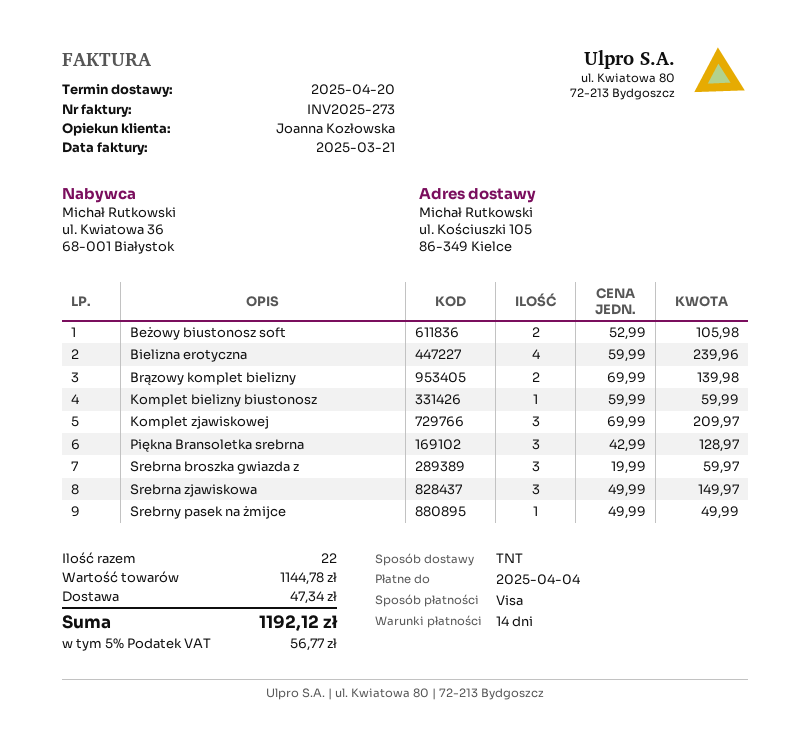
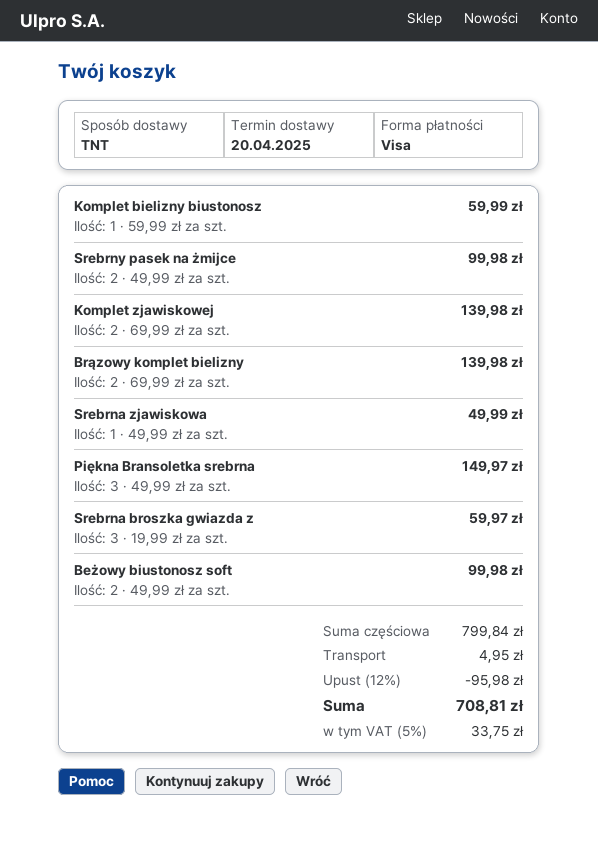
Beżowy biustonosz soft: 2 x 52.99 = 105.98 -> 2 x 49.99 = 99.98
Bielizna erotyczna: 4 x 59.99 = 239.96 -> none
Komplet zjawiskowej: 3 x 69.99 = 209.97 -> 2 x 69.99 = 139.98
Piękna Bransoletka srebrna: 3 x 42.99 = 128.97 -> 3 x 49.99 = 149.97
Srebrna zjawiskowa: 3 x 49.99 = 149.97 -> 1 x 49.99 = 49.99
Srebrny pasek na żmijce: 1 x 49.99 = 49.99 -> 2 x 49.99 = 99.98
subtotal: 1144.78 -> 799.84
discount: none -> 12% = 95.98
shipping: 47.34 -> 4.95
tax: 5% = 56.77 -> 5% = 33.75
total: 1192.12 -> 708.81

